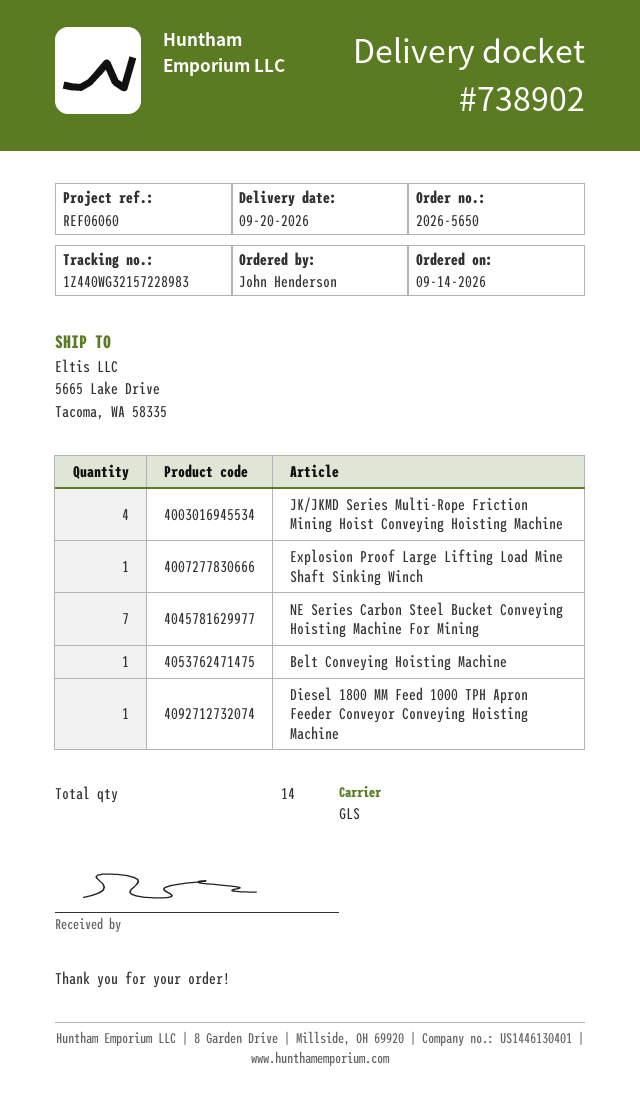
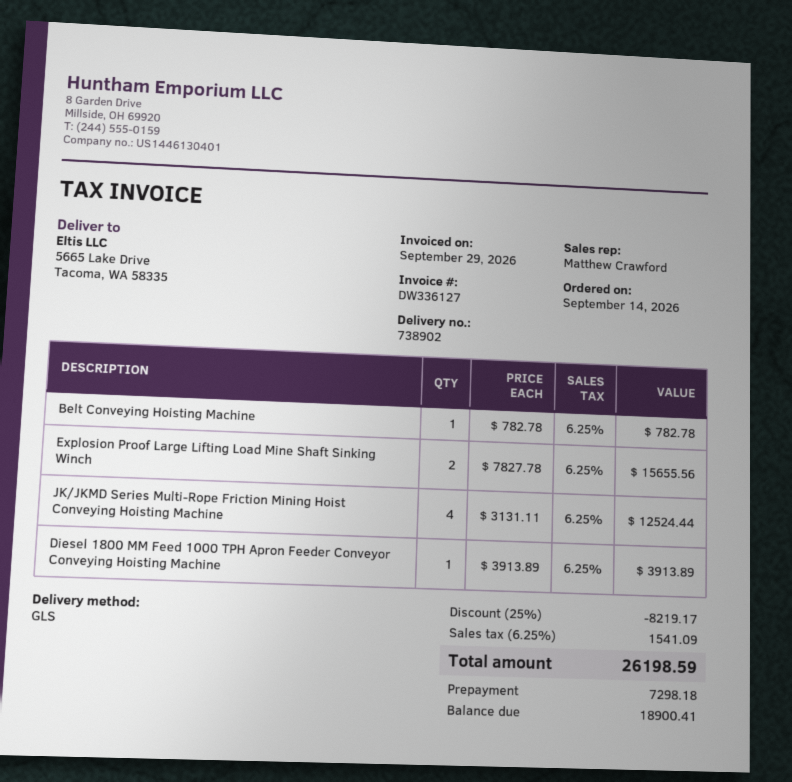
Explosion Proof Large Lifting Load Mine Shaft Sinking Winch: 1 -> 2
NE Series Carbon Steel Bucket Conveying Hoisting Machine For Mining: 7 -> none

